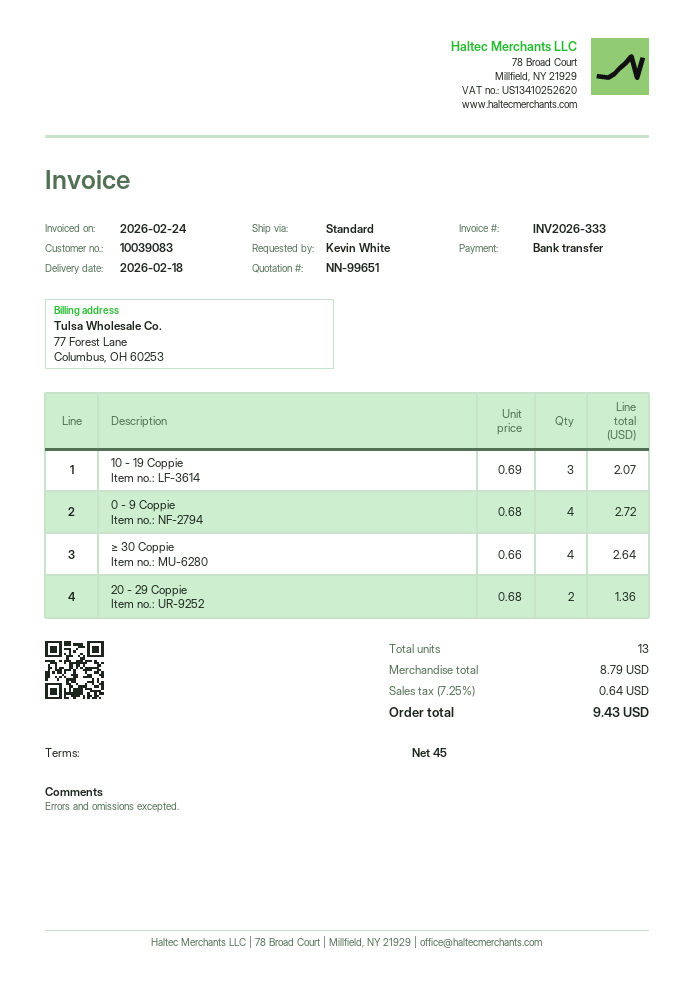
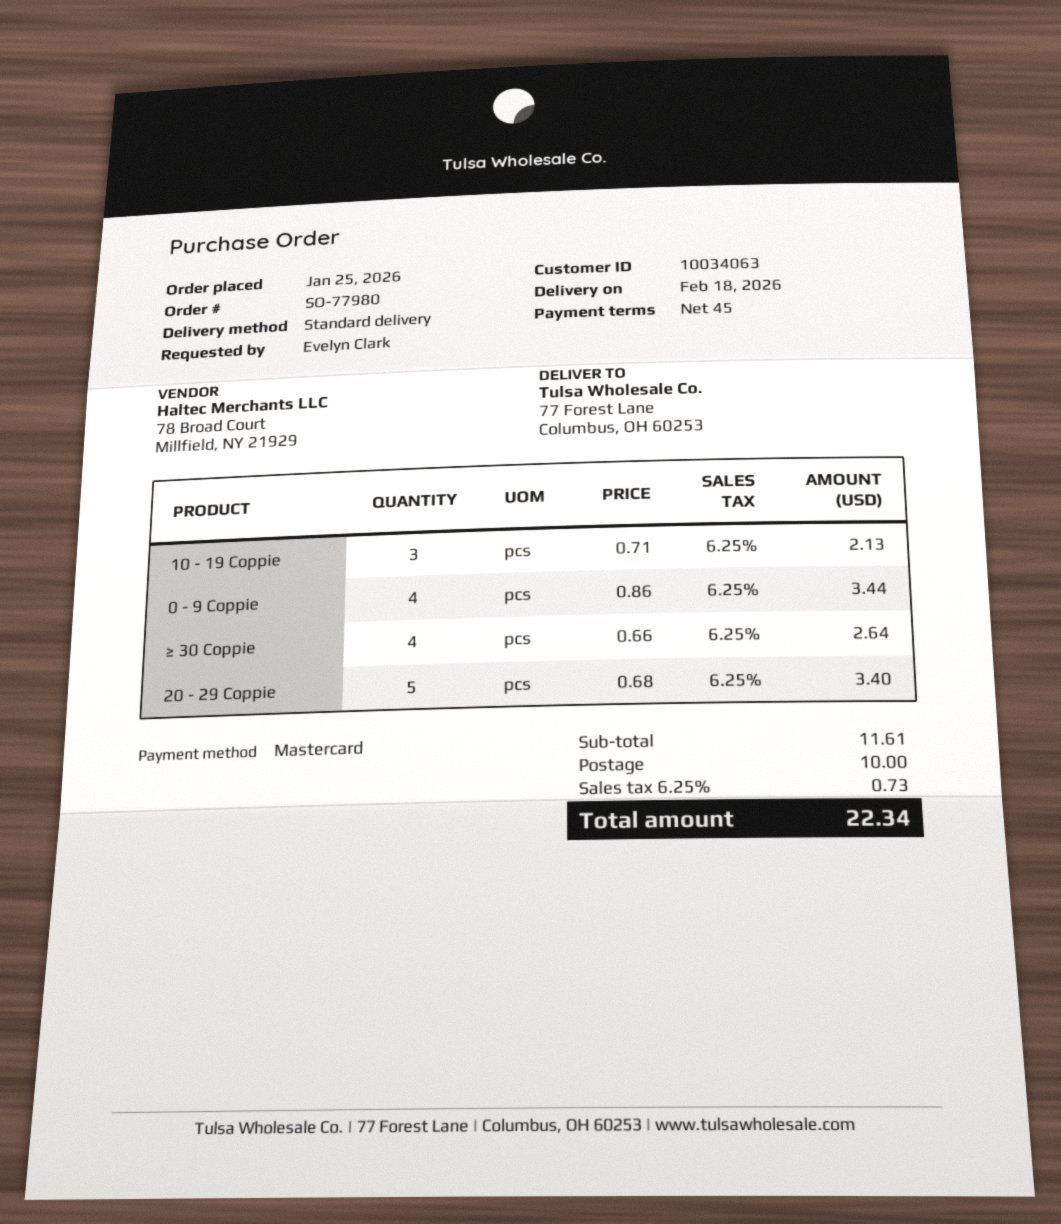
customer number: 10039083 -> 10034063
ordered by: Kevin White -> Evelyn Clark
payment method: bank transfer -> Mastercard
10 - 19 Coppie: 3 x 0.69 = 2.07 -> 3 x 0.71 = 2.13
0 - 9 Coppie: 4 x 0.68 = 2.72 -> 4 x 0.86 = 3.44
20 - 29 Coppie: 2 x 0.68 = 1.36 -> 5 x 0.68 = 3.40
subtotal: 8.79 -> 11.61
shipping: none -> 10.00
tax: 7.25% = 0.64 -> 6.25% = 0.73
total: 9.43 -> 22.34

